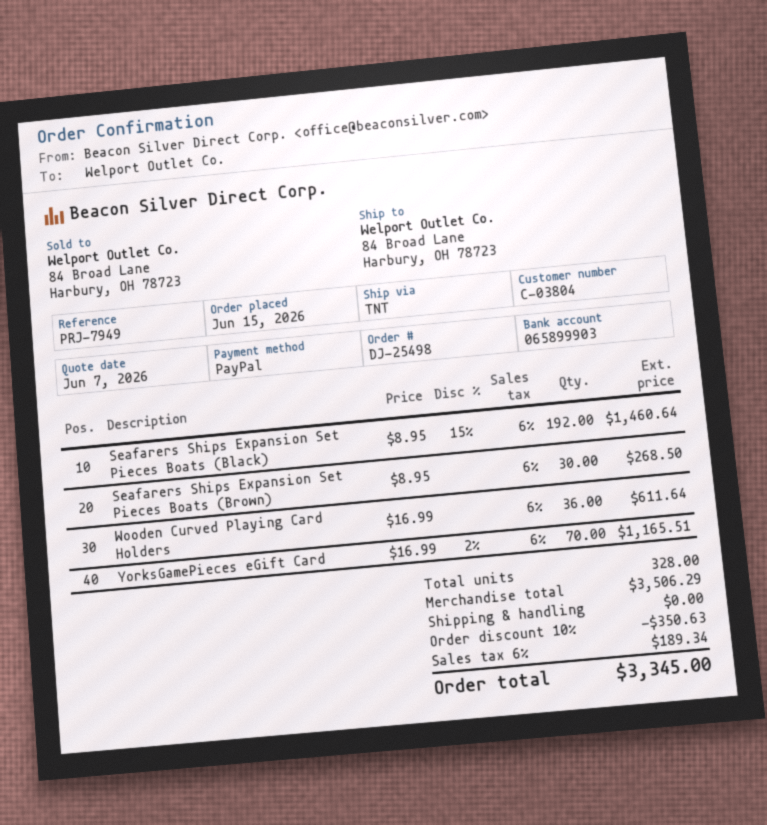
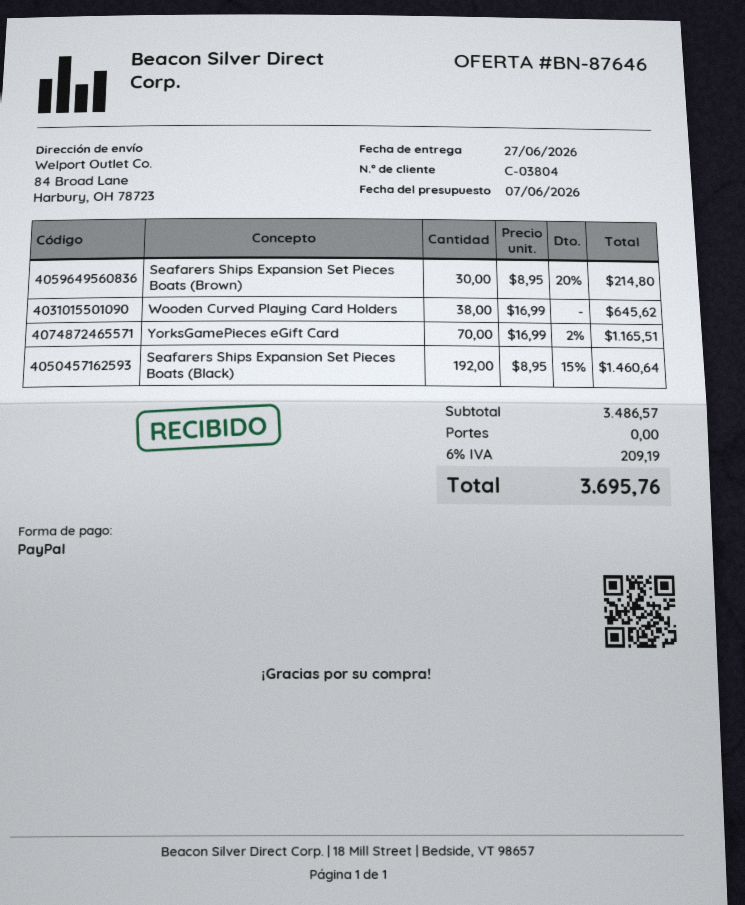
Seafarers Ships Expansion Set Pieces Boats (Brown): 30 x 8.95 = 268.50 -> 30 x 8.95 - 20% = 214.80
Wooden Curved Playing Card Holders: 36 x 16.99 = 611.64 -> 38 x 16.99 = 645.62
subtotal: 3506.29 -> 3486.57
discount: 10% = 350.63 -> none
tax: 6% = 189.34 -> 6% = 209.19
total: 3345.00 -> 3695.76

